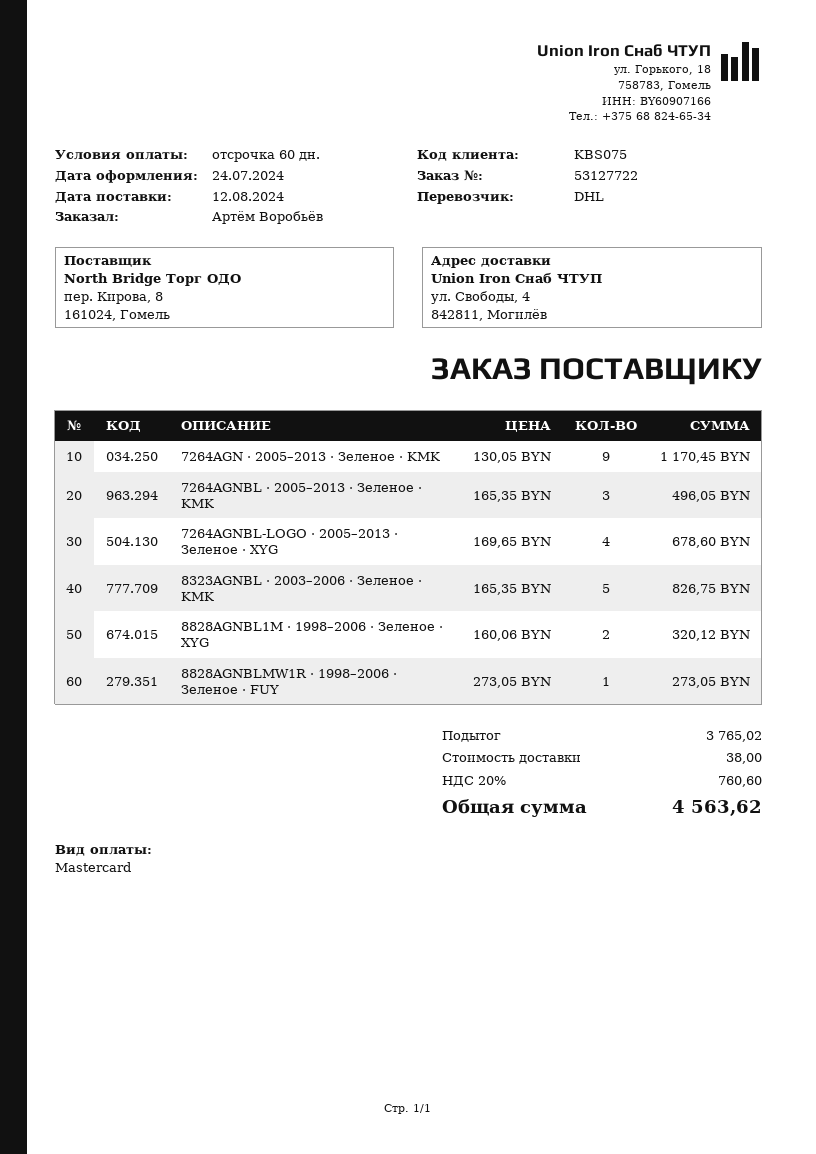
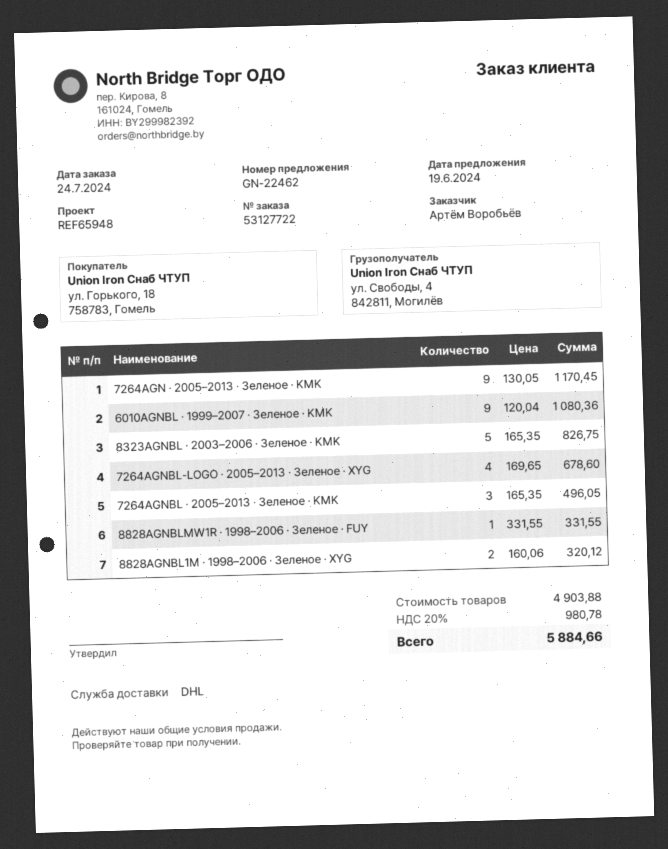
8828AGNBLMW1R · 1998–2006 · Зеленое · FUY: 1 x 273.05 = 273.05 -> 1 x 331.55 = 331.55
6010AGNBL · 1999–2007 · Зеленое · KMK: none -> 9 x 120.04 = 1080.36
subtotal: 3765.02 -> 4903.88
shipping: 38.00 -> none
tax: 20% = 760.60 -> 20% = 980.78
total: 4563.62 -> 5884.66

